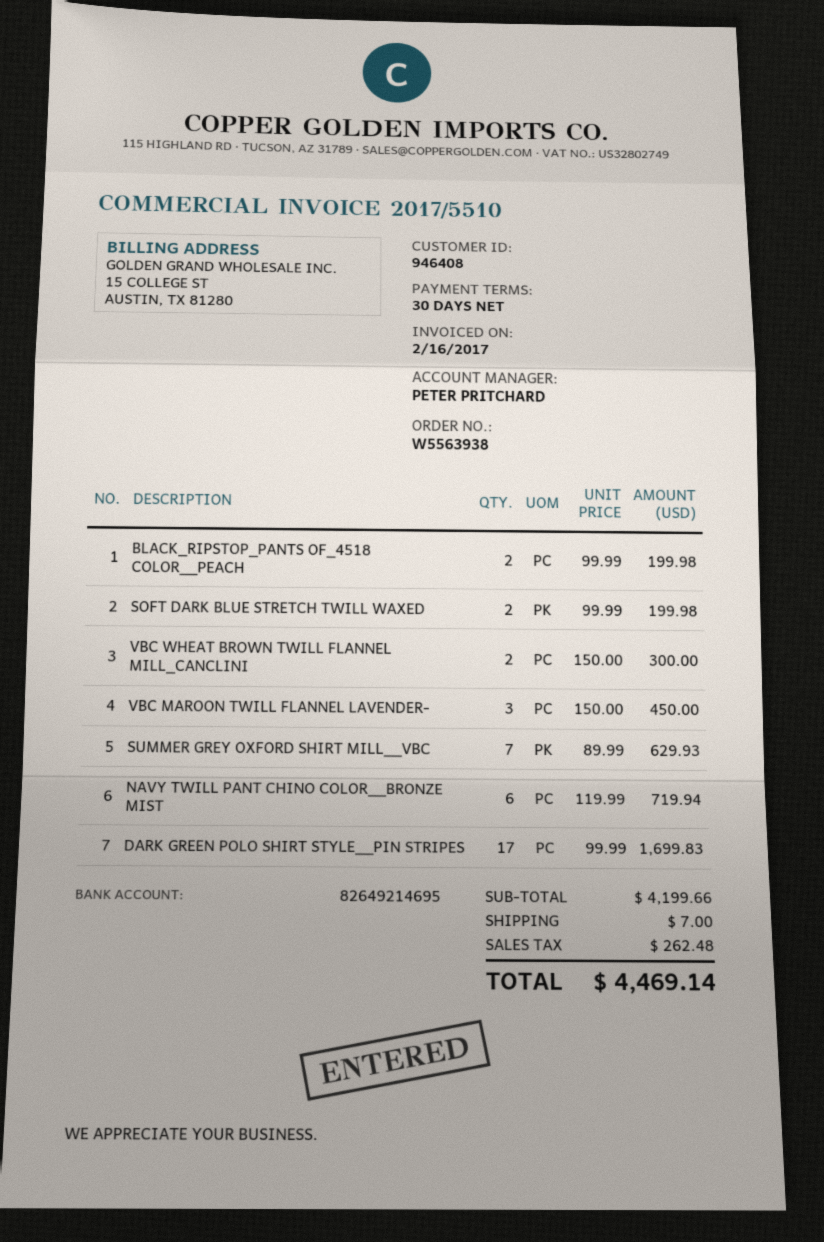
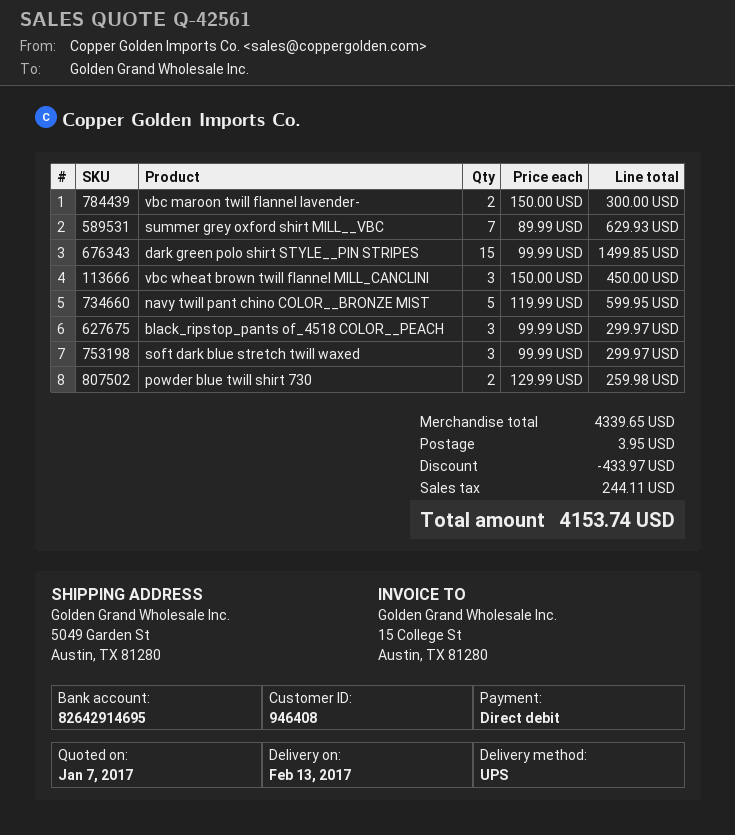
bank account: 82649214695 -> 82642914695
BLACK_RIPSTOP_PANTS OF_4518 COLOR__PEACH: 2 x 99.99 = 199.98 -> 3 x 99.99 = 299.97
SOFT DARK BLUE STRETCH TWILL WAXED: 2 x 99.99 = 199.98 -> 3 x 99.99 = 299.97
VBC WHEAT BROWN TWILL FLANNEL MILL_CANCLINI: 2 x 150.00 = 300.00 -> 3 x 150.00 = 450.00
VBC MAROON TWILL FLANNEL LAVENDER-: 3 x 150.00 = 450.00 -> 2 x 150.00 = 300.00
NAVY TWILL PANT CHINO COLOR__BRONZE MIST: 6 x 119.99 = 719.94 -> 5 x 119.99 = 599.95
DARK GREEN POLO SHIRT STYLE__PIN STRIPES: 17 x 99.99 = 1699.83 -> 15 x 99.99 = 1499.85
powder blue twill shirt 730: none -> 2 x 129.99 = 259.98
subtotal: 4199.66 -> 4339.65
discount: none -> 433.97
shipping: 7.00 -> 3.95
tax: 262.48 -> 244.11
total: 4469.14 -> 4153.74

